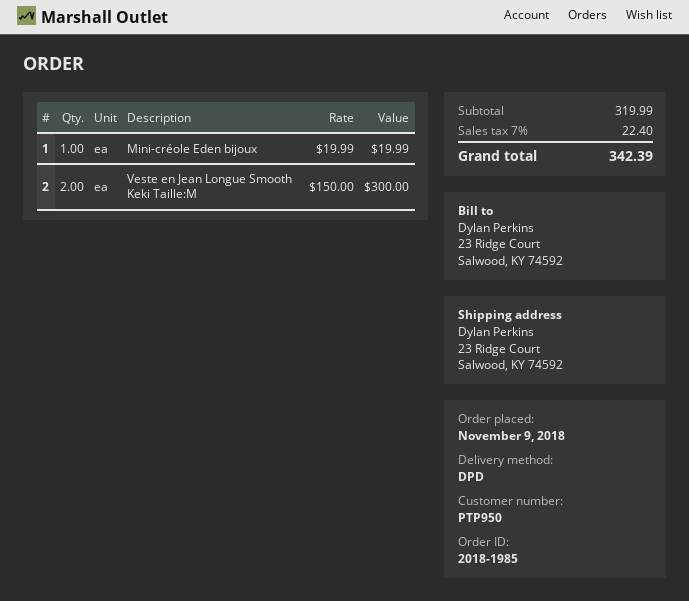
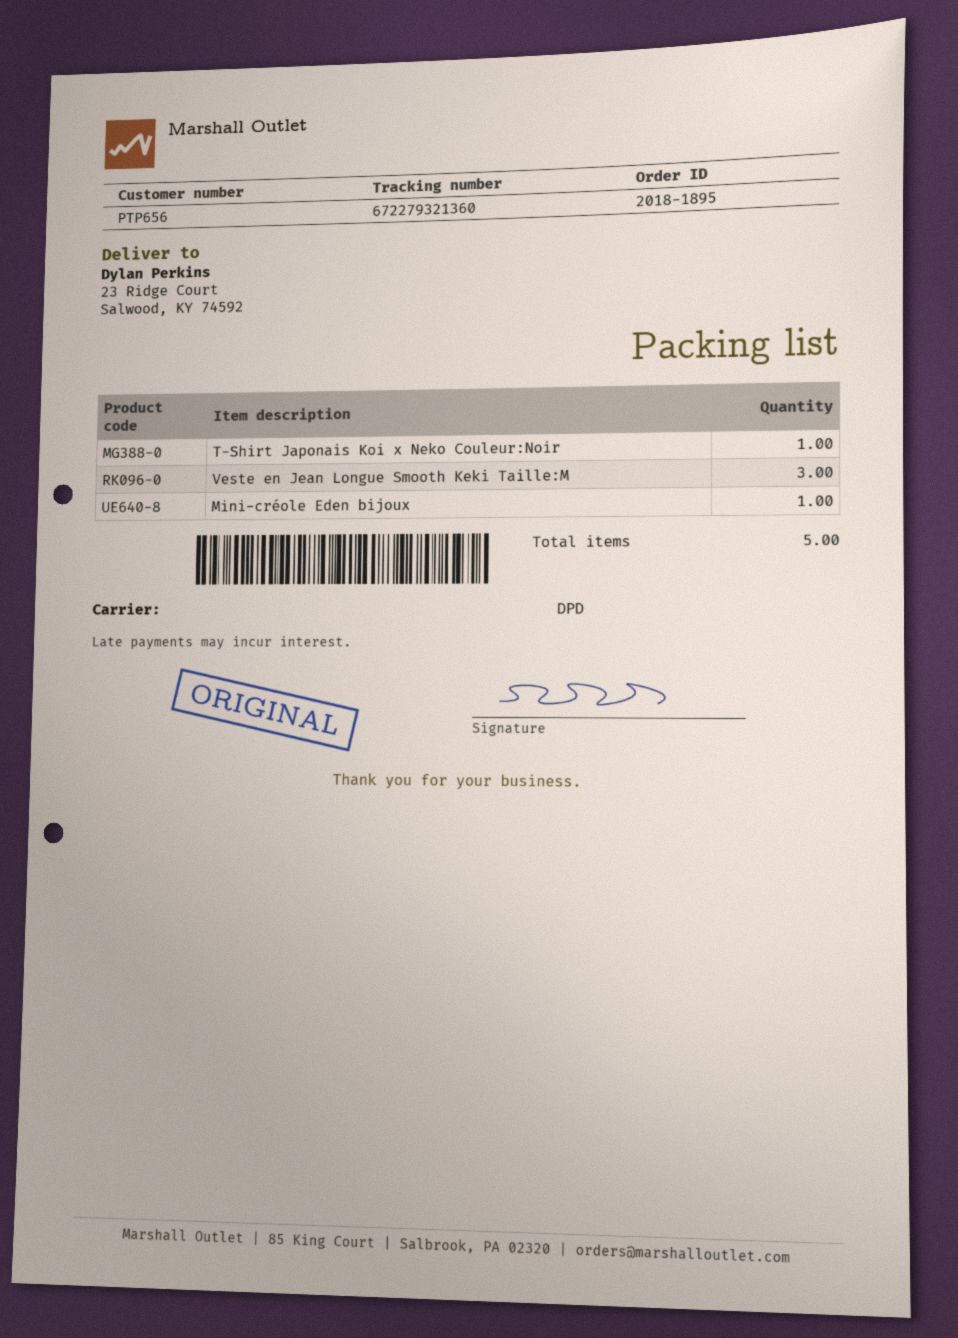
order number: 2018-1985 -> 2018-1895
customer number: PTP950 -> PTP656
Veste en Jean Longue Smooth Keki Taille:M: 2 -> 3
T-Shirt Japonais Koi x Neko Couleur:Noir: none -> 1

